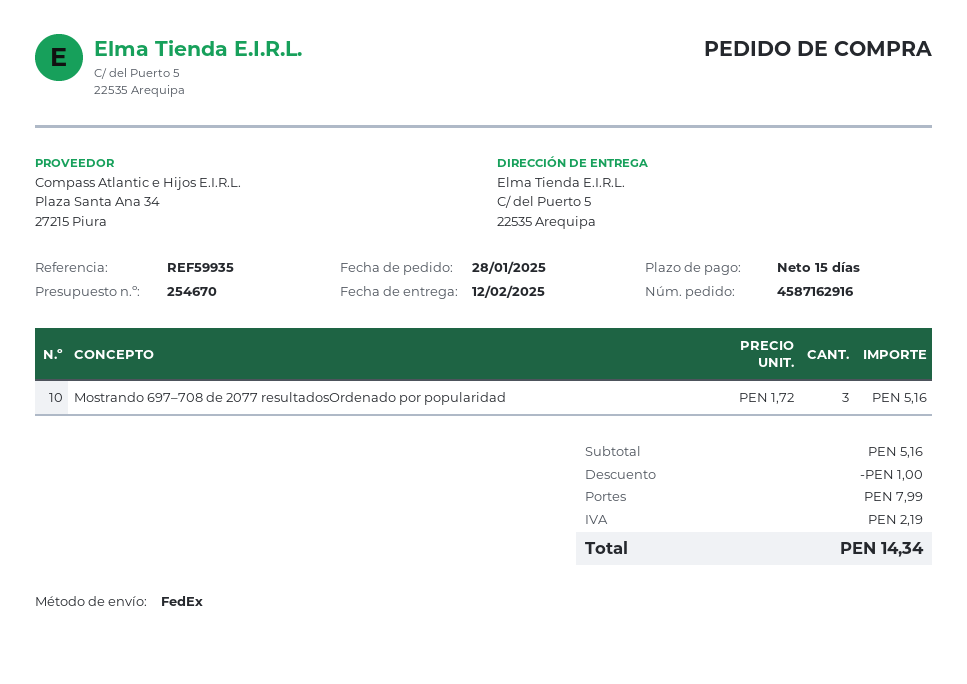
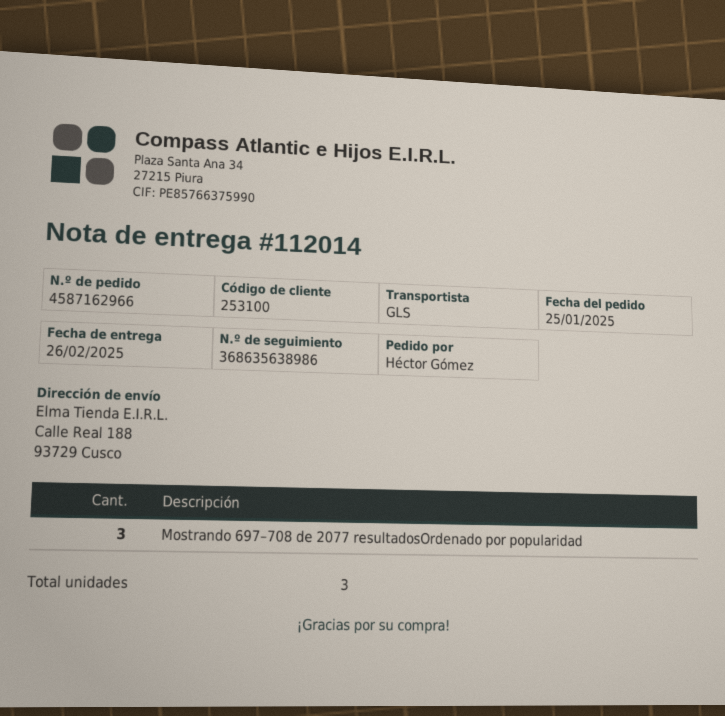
order number: 4587162916 -> 4587162966
order date: 2025-01-28 -> 2025-01-25
delivery date: 2025-02-12 -> 2025-02-26
shipping method: FedEx -> GLS
ship to: C/ del Puerto 5, 22535 Arequipa -> Calle Real 188, 93729 Cusco

